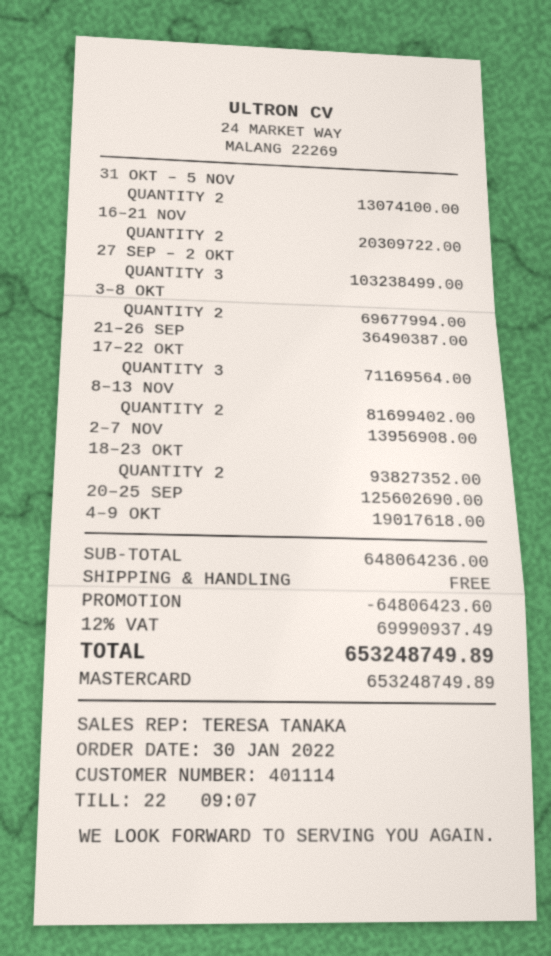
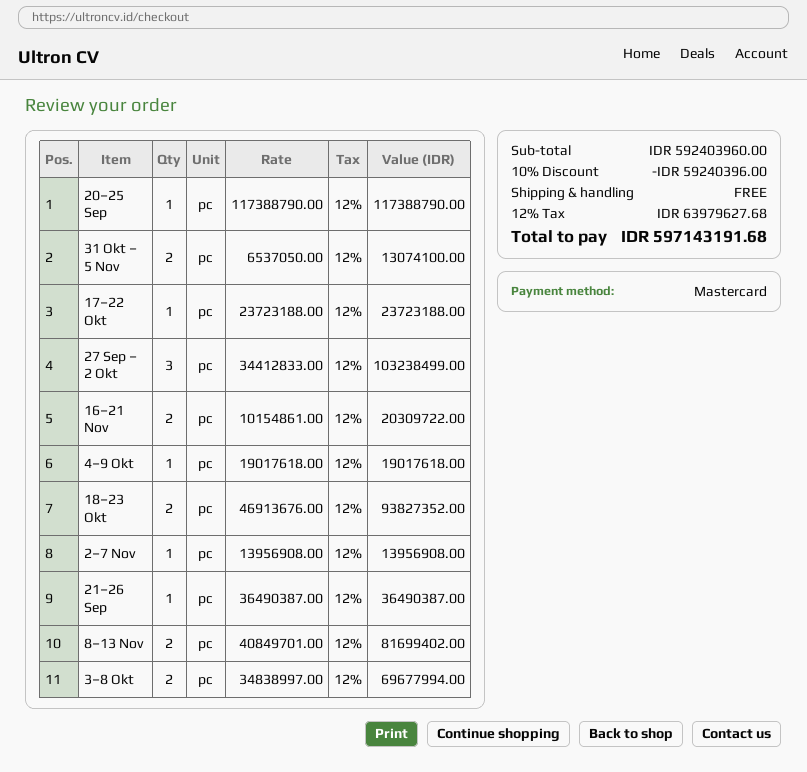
17–22 OKT: 3 for 71169564.00 -> 1 for 23723188.00
20–25 SEP: 1 for 125602690.00 -> 1 for 117388790.00
subtotal: 648064236.00 -> 592403960.00
discount: 64806423.60 -> 59240396.00
tax: 12% = 69990937.49 -> 12% = 63979627.68
total: 653248749.89 -> 597143191.68

